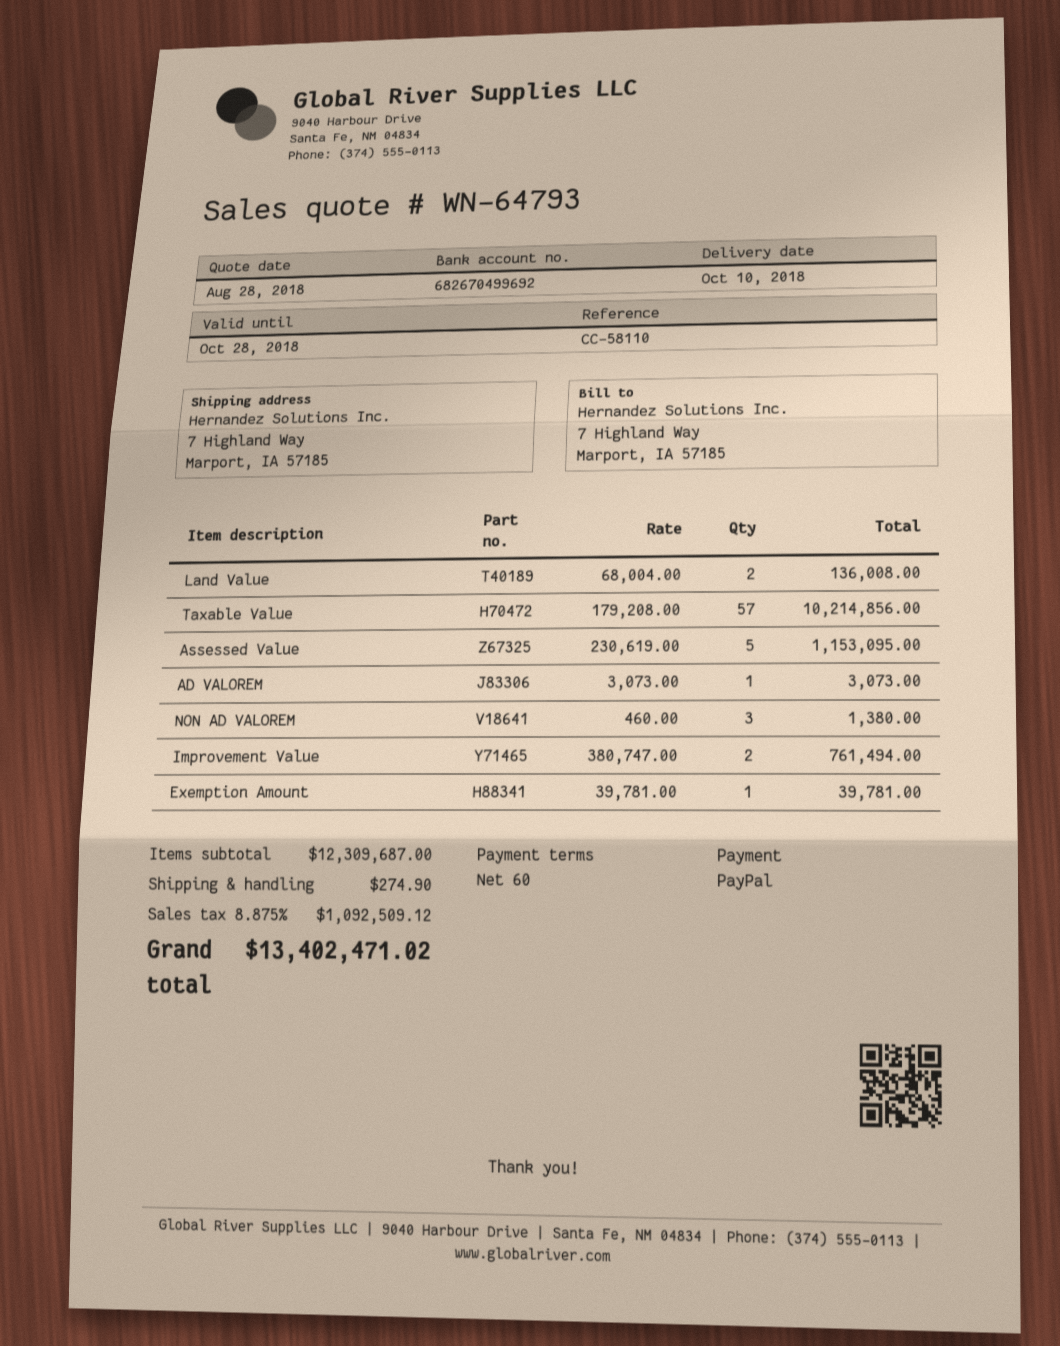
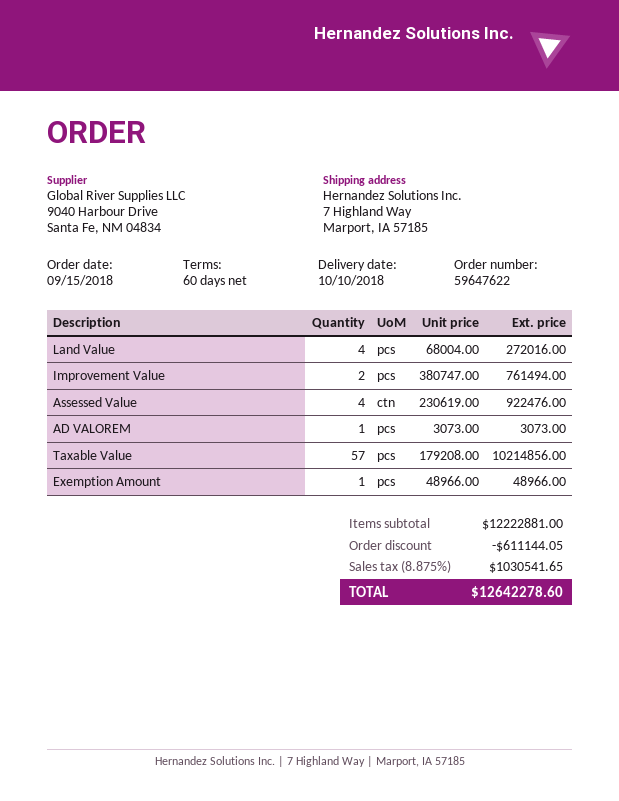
Land Value: 2 x 68004.00 = 136008.00 -> 4 x 68004.00 = 272016.00
Assessed Value: 5 x 230619.00 = 1153095.00 -> 4 x 230619.00 = 922476.00
NON AD VALOREM: 3 x 460.00 = 1380.00 -> none
Exemption Amount: 1 x 39781.00 = 39781.00 -> 1 x 48966.00 = 48966.00
subtotal: 12309687.00 -> 12222881.00
discount: none -> 611144.05
shipping: 274.90 -> none
tax: 8.875% = 1092509.12 -> 8.875% = 1030541.65
total: 13402471.02 -> 12642278.60

